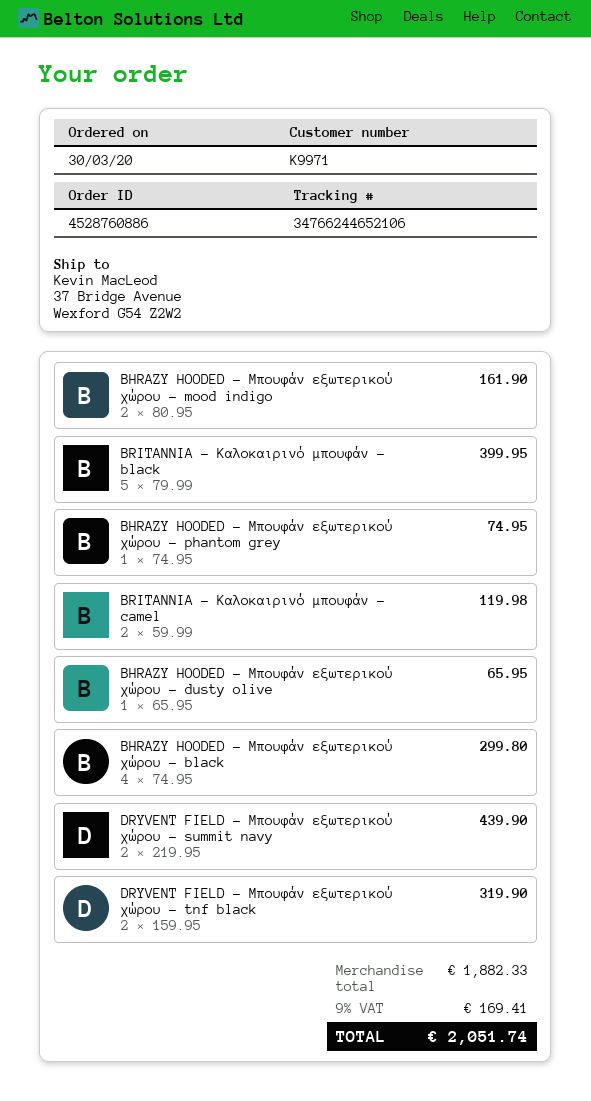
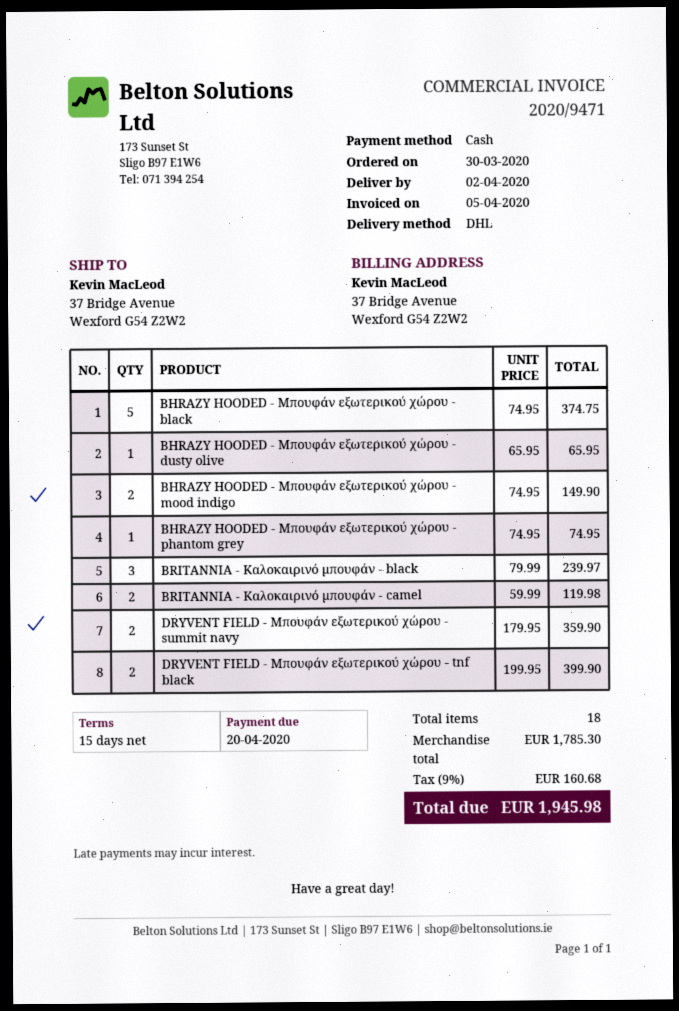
BHRAZY HOODED - Μπουφάν εξωτερικού χώρου - mood indigo: 2 x 80.95 = 161.90 -> 2 x 74.95 = 149.90
BRITANNIA - Καλοκαιρινό μπουφάν - black: 5 x 79.99 = 399.95 -> 3 x 79.99 = 239.97
BHRAZY HOODED - Μπουφάν εξωτερικού χώρου - black: 4 x 74.95 = 299.80 -> 5 x 74.95 = 374.75
DRYVENT FIELD - Μπουφάν εξωτερικού χώρου - summit navy: 2 x 219.95 = 439.90 -> 2 x 179.95 = 359.90
DRYVENT FIELD - Μπουφάν εξωτερικού χώρου - tnf black: 2 x 159.95 = 319.90 -> 2 x 199.95 = 399.90
subtotal: 1882.33 -> 1785.30
tax: 9% = 169.41 -> 9% = 160.68
total: 2051.74 -> 1945.98

